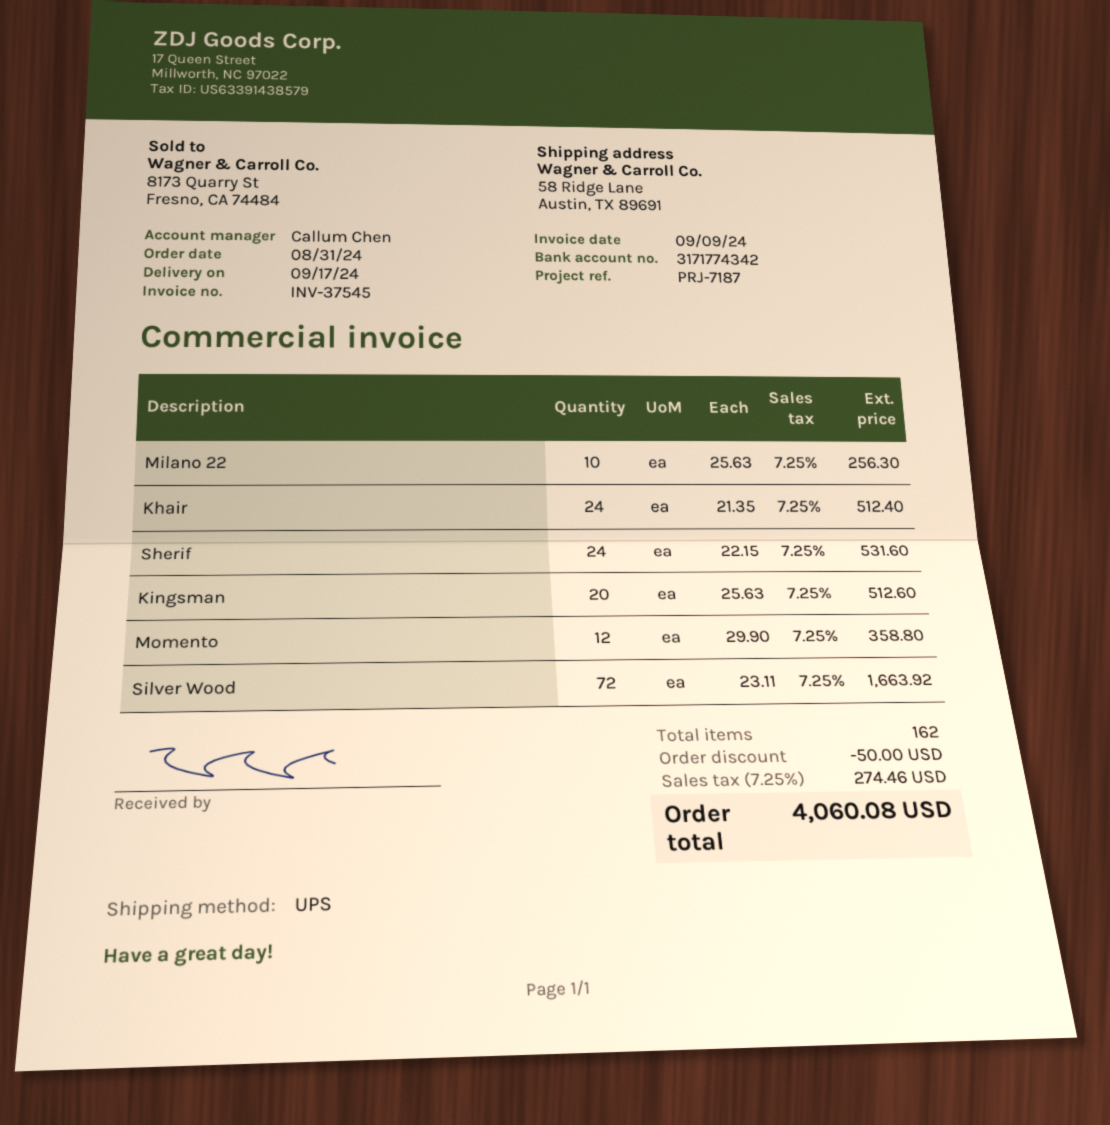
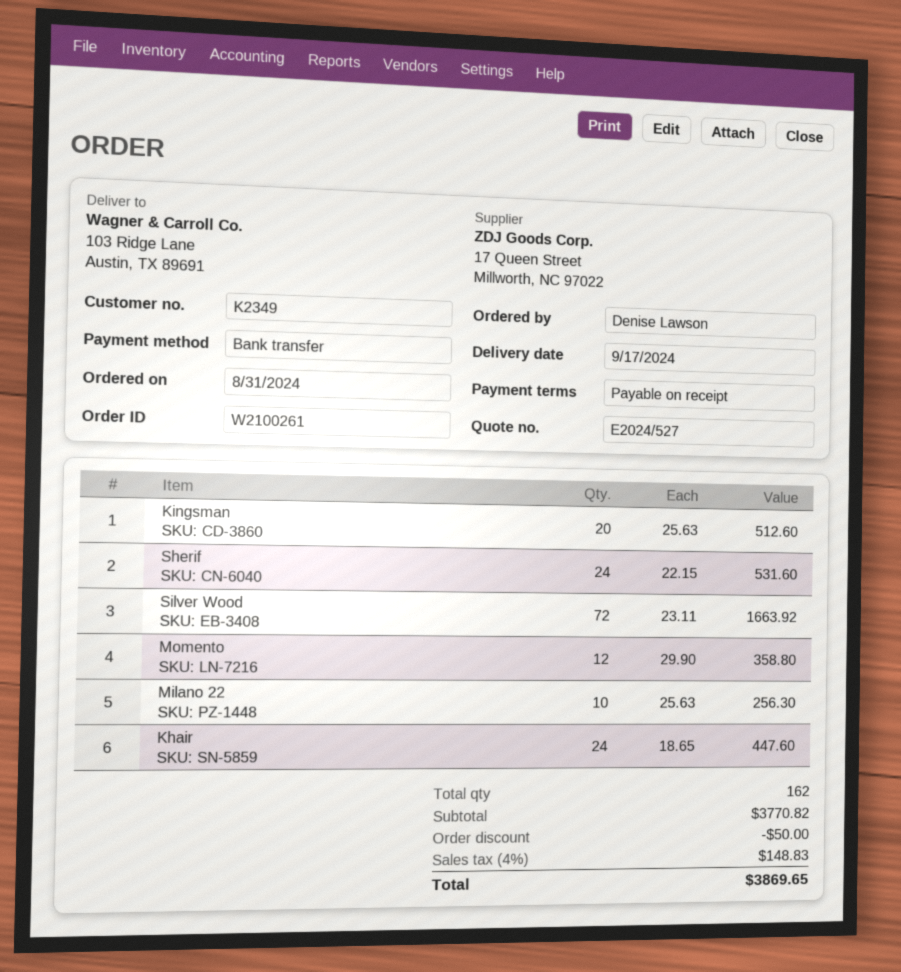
ship to: 58 Ridge Lane, Austin, TX 89691 -> 103 Ridge Lane, Austin, TX 89691
Khair: 24 x 21.35 = 512.40 -> 24 x 18.65 = 447.60
tax: 7.25% = 274.46 -> 4% = 148.83
total: 4060.08 -> 3869.65

